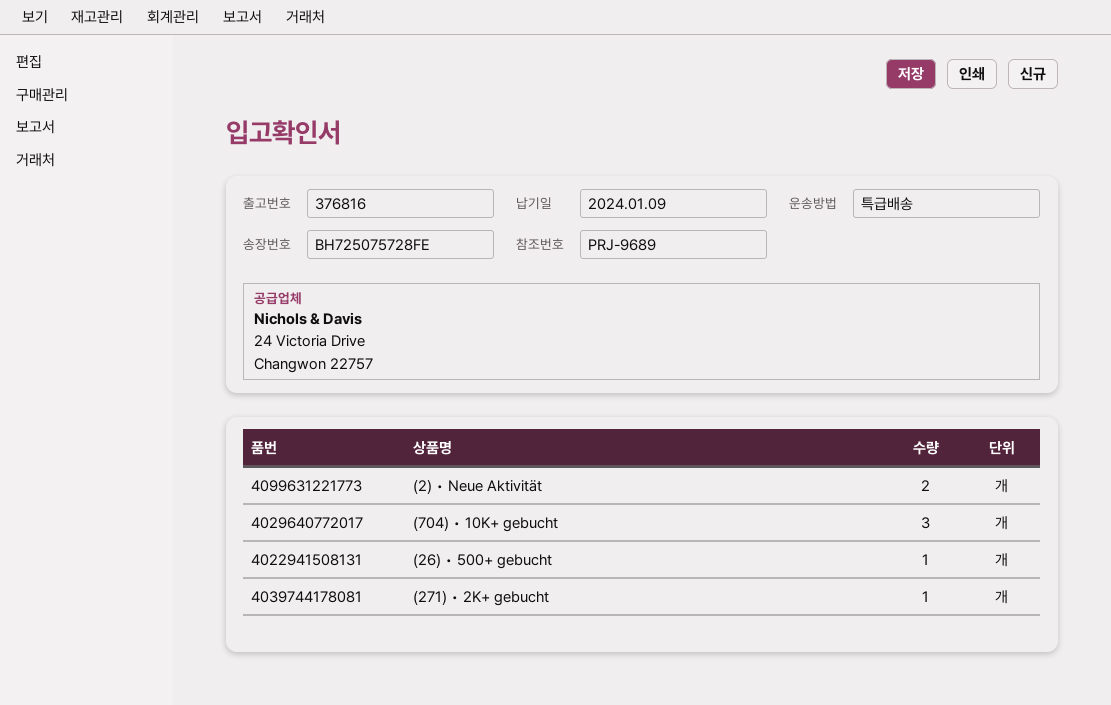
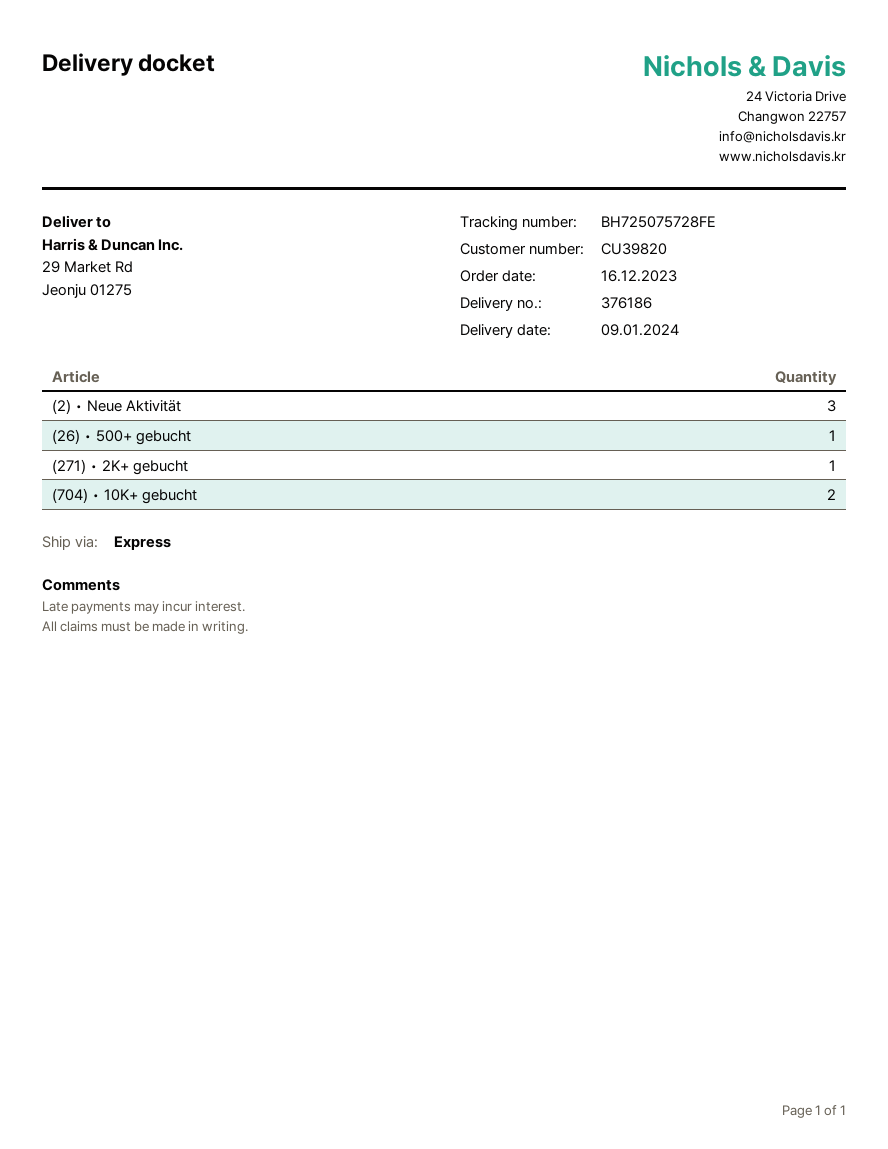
delivery note number: 376816 -> 376186
(2) • Neue Aktivität: 2 -> 3
(704) • 10K+ gebucht: 3 -> 2

